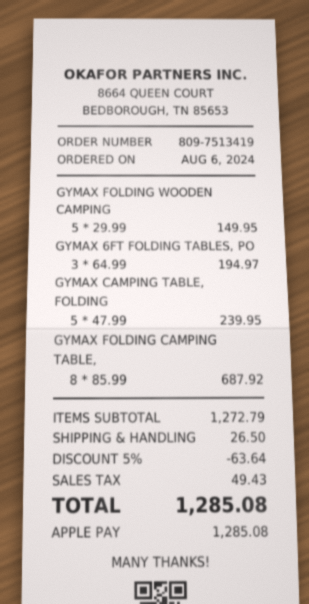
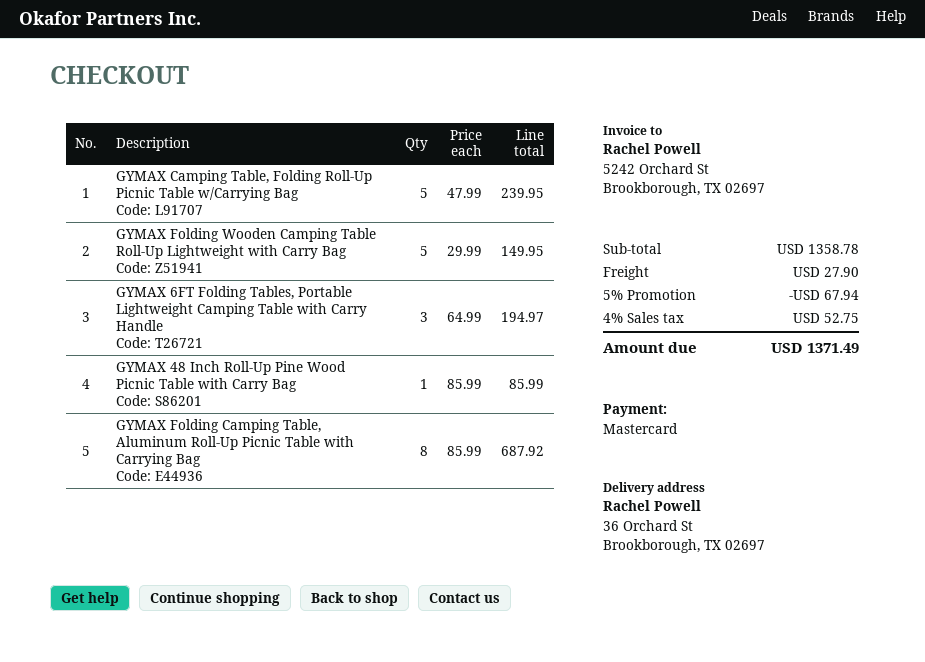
payment method: Apple Pay -> Mastercard
GYMAX 48 Inch Roll-Up Pine Wood Picnic Table with Carry Bag: none -> 1 x 85.99 = 85.99
subtotal: 1272.79 -> 1358.78
discount: 5% = 63.64 -> 5% = 67.94
shipping: 26.50 -> 27.90
tax: 49.43 -> 52.75
total: 1285.08 -> 1371.49

